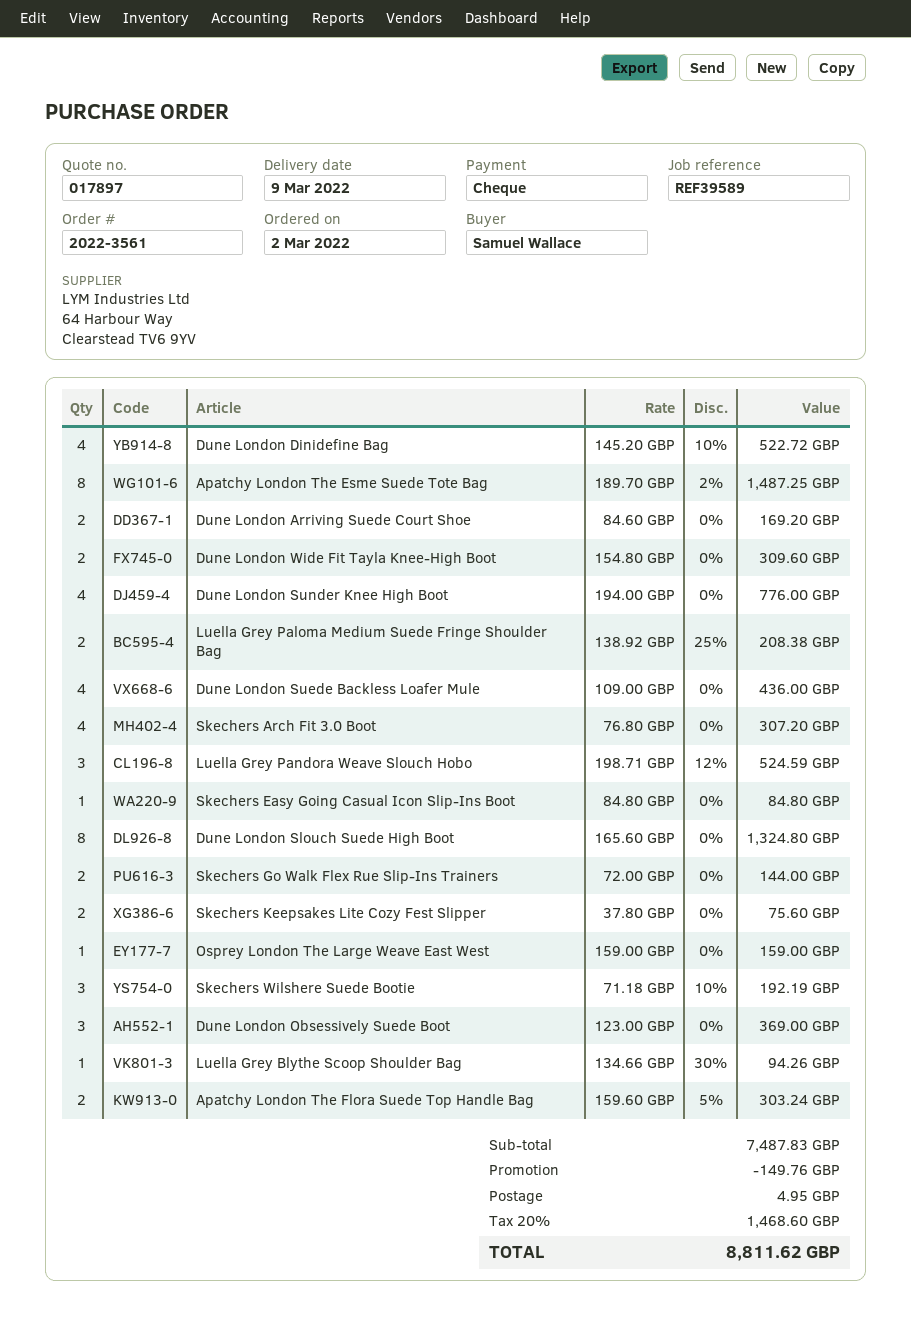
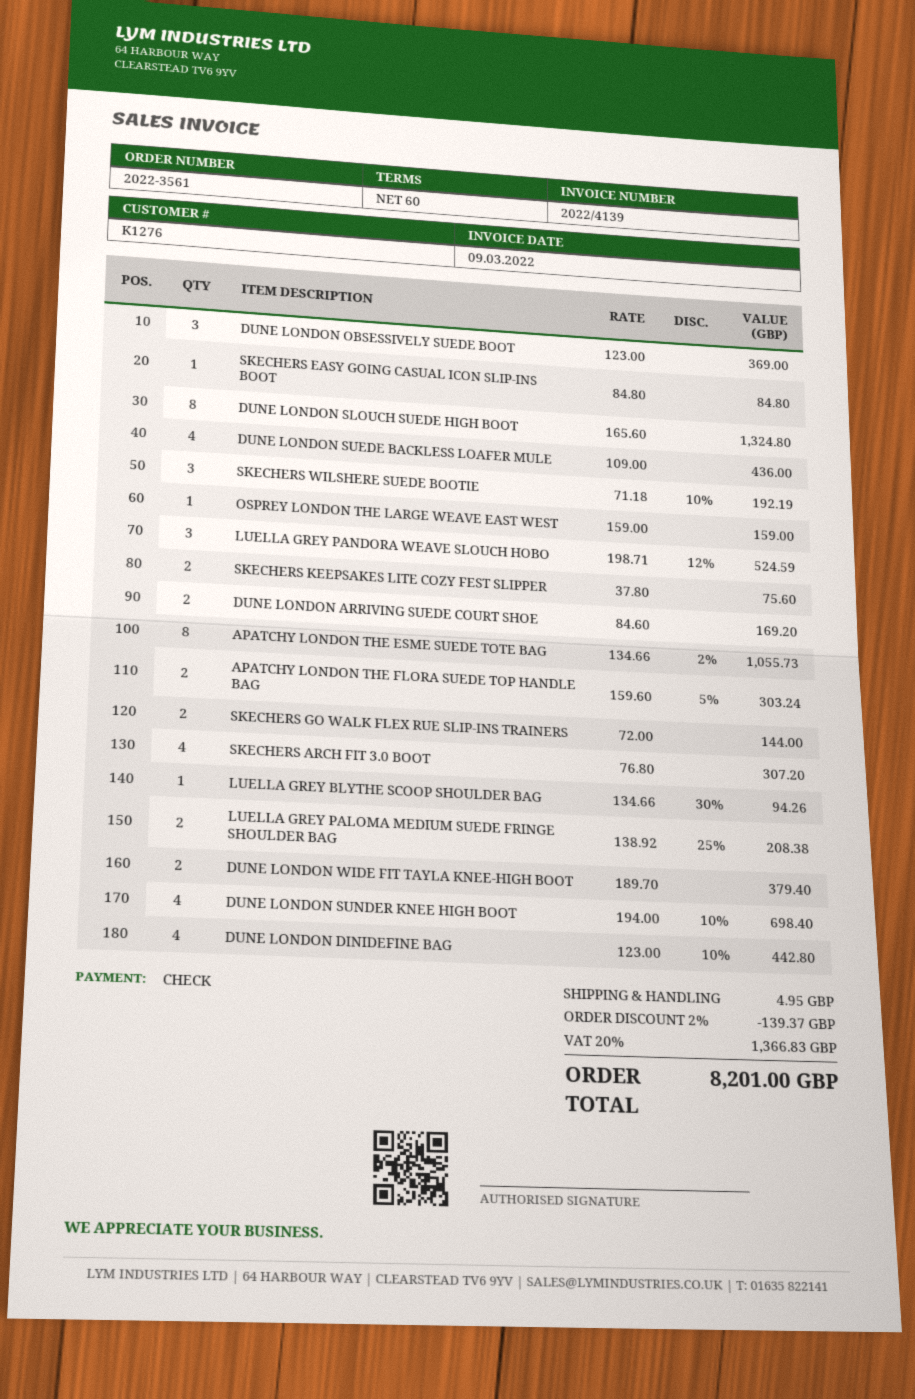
Dune London Dinidefine Bag: 4 x 145.20 - 10% = 522.72 -> 4 x 123.00 - 10% = 442.80
Apatchy London The Esme Suede Tote Bag: 8 x 189.70 - 2% = 1487.25 -> 8 x 134.66 - 2% = 1055.73
Dune London Wide Fit Tayla Knee-High Boot: 2 x 154.80 = 309.60 -> 2 x 189.70 = 379.40
Dune London Sunder Knee High Boot: 4 x 194.00 = 776.00 -> 4 x 194.00 - 10% = 698.40
discount: 149.76 -> 139.37
tax: 20% = 1468.60 -> 20% = 1366.83
total: 8811.62 -> 8201.00

